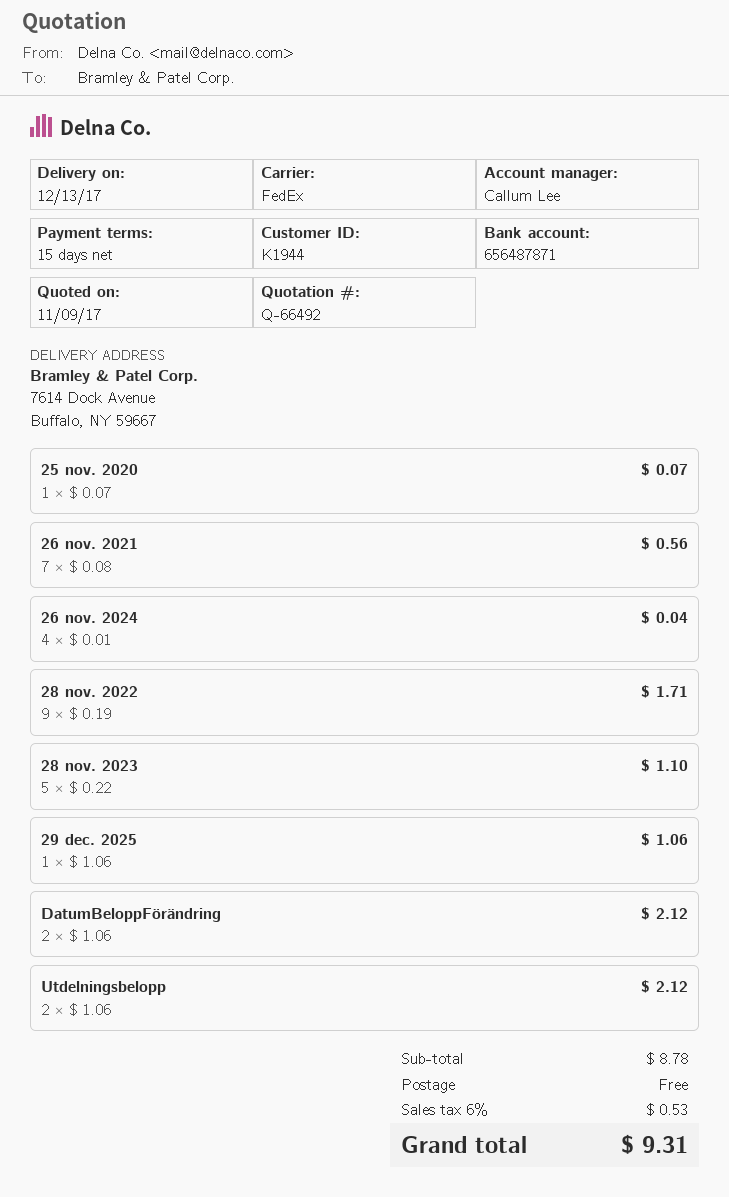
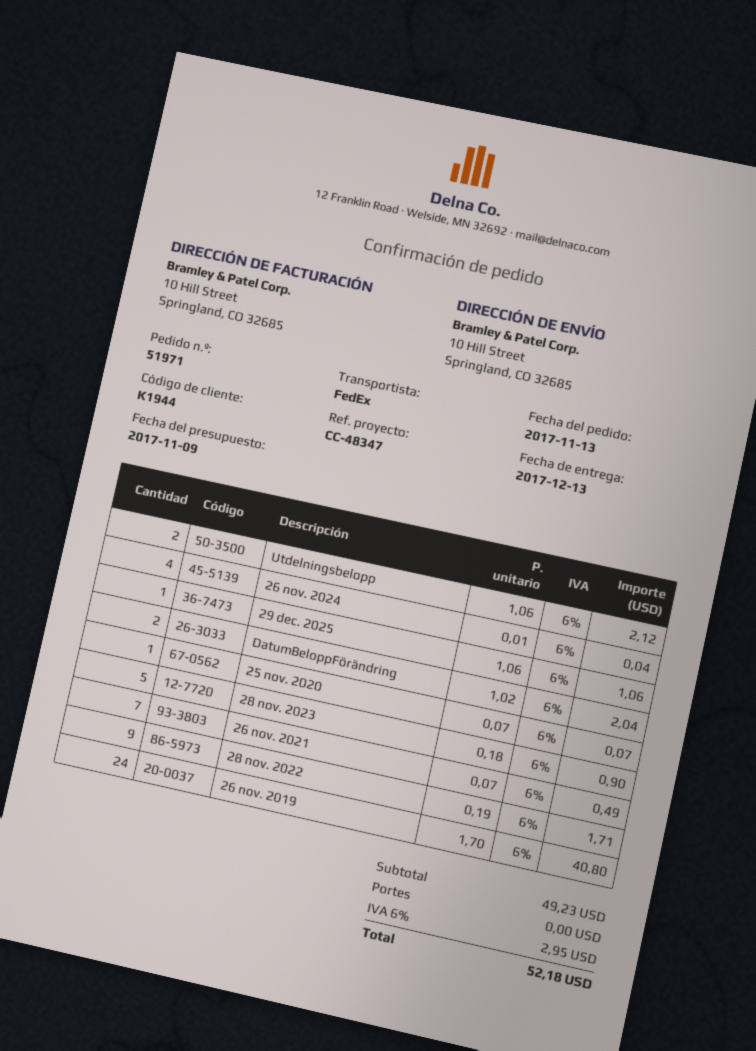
ship to: 7614 Dock Avenue, Buffalo, NY 59667 -> 10 Hill Street, Springland, CO 32685
26 nov. 2021: 7 x 0.08 = 0.56 -> 7 x 0.07 = 0.49
28 nov. 2023: 5 x 0.22 = 1.10 -> 5 x 0.18 = 0.90
DatumBeloppFörändring: 2 x 1.06 = 2.12 -> 2 x 1.02 = 2.04
26 nov. 2019: none -> 24 x 1.70 = 40.80
subtotal: 8.78 -> 49.23
tax: 6% = 0.53 -> 6% = 2.95
total: 9.31 -> 52.18

